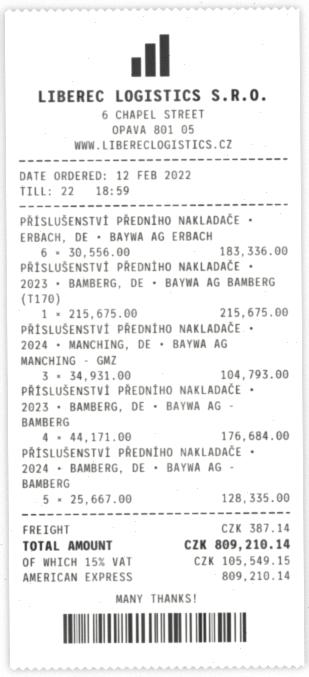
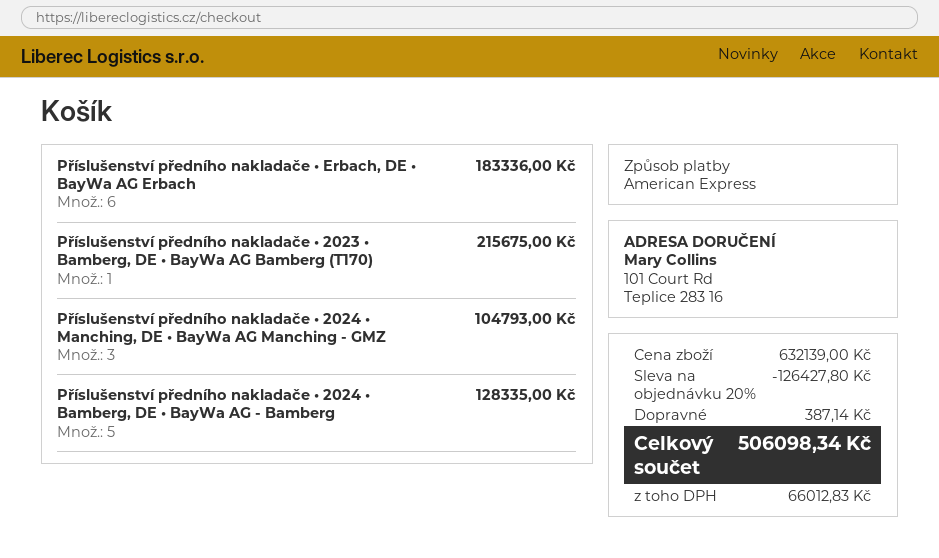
PŘÍSLUŠENSTVÍ PŘEDNÍHO NAKLADAČE • 2023 • BAMBERG, DE • BAYWA AG - BAMBERG: 4 for 176684.00 -> none
discount: none -> 20% = 126427.80
tax: 105549.15 -> 66012.83
total: 809210.14 -> 506098.34

